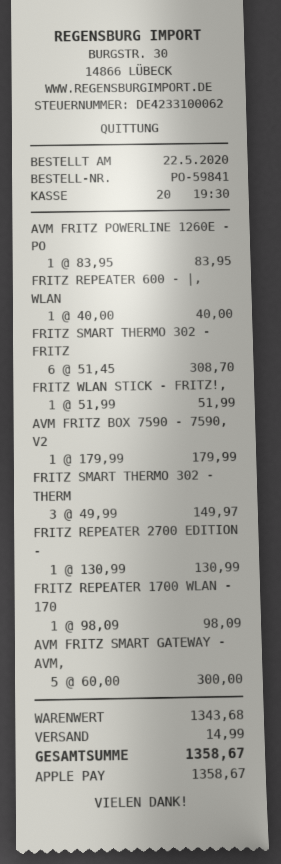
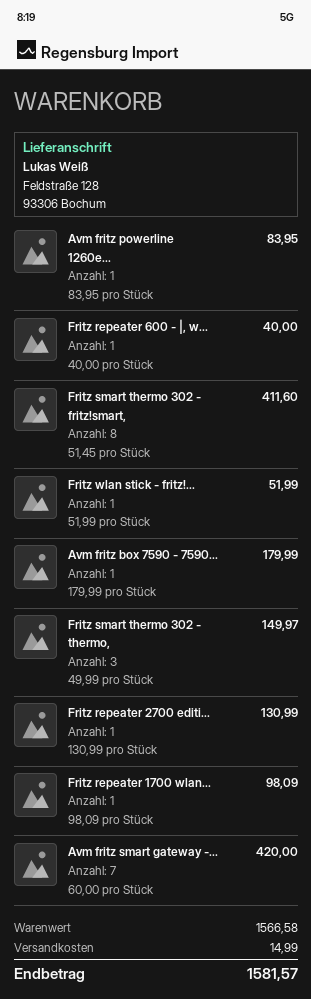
FRITZ SMART THERMO 302 - FRITZ: 6 x 51.45 = 308.70 -> 8 x 51.45 = 411.60
AVM FRITZ SMART GATEWAY - AVM,: 5 x 60.00 = 300.00 -> 7 x 60.00 = 420.00
subtotal: 1343.68 -> 1566.58
total: 1358.67 -> 1581.57

